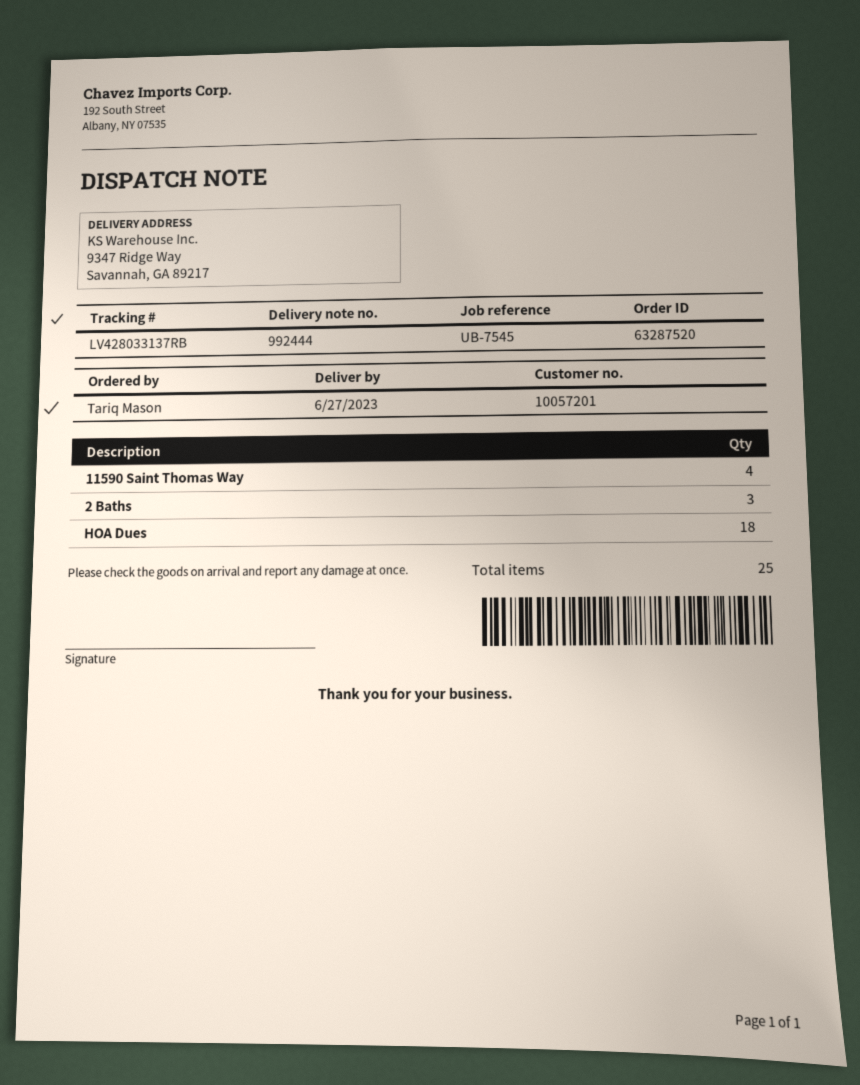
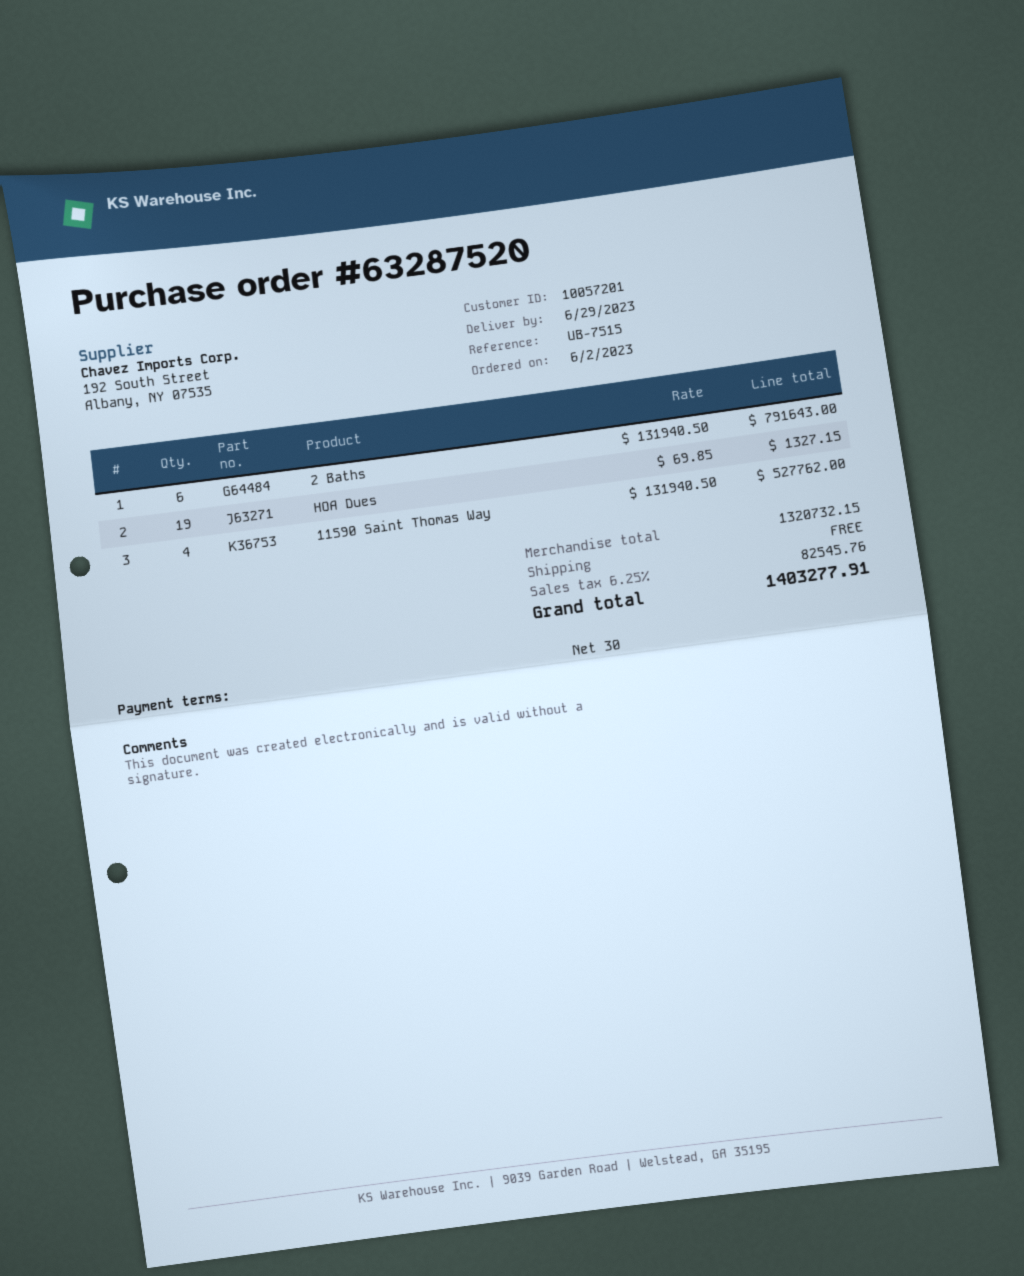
delivery date: 2023-06-27 -> 2023-06-29
reference: UB-7545 -> UB-7515
2 Baths: 3 -> 6
HOA Dues: 18 -> 19

